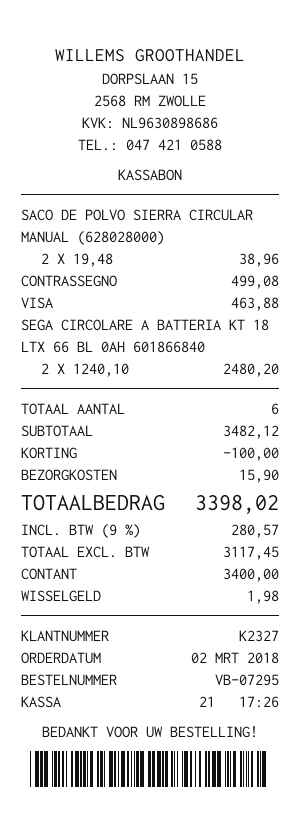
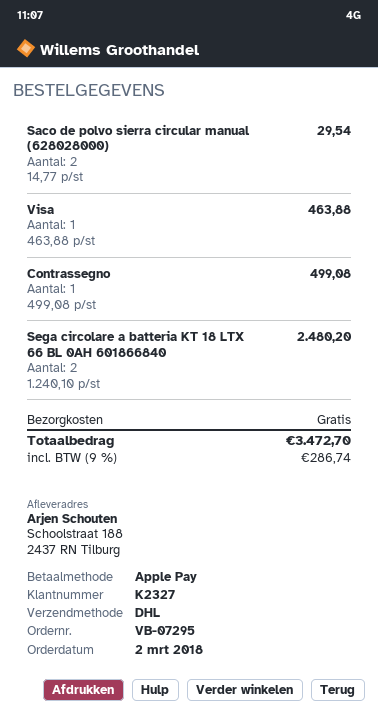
payment method: cash -> Apple Pay
SACO DE POLVO SIERRA CIRCULAR MANUAL (628028000): 2 x 19.48 = 38.96 -> 2 x 14.77 = 29.54
discount: 100.00 -> none
shipping: 15.90 -> 0.00
tax: 9% = 280.57 -> 9% = 286.74
total: 3398.02 -> 3472.70

